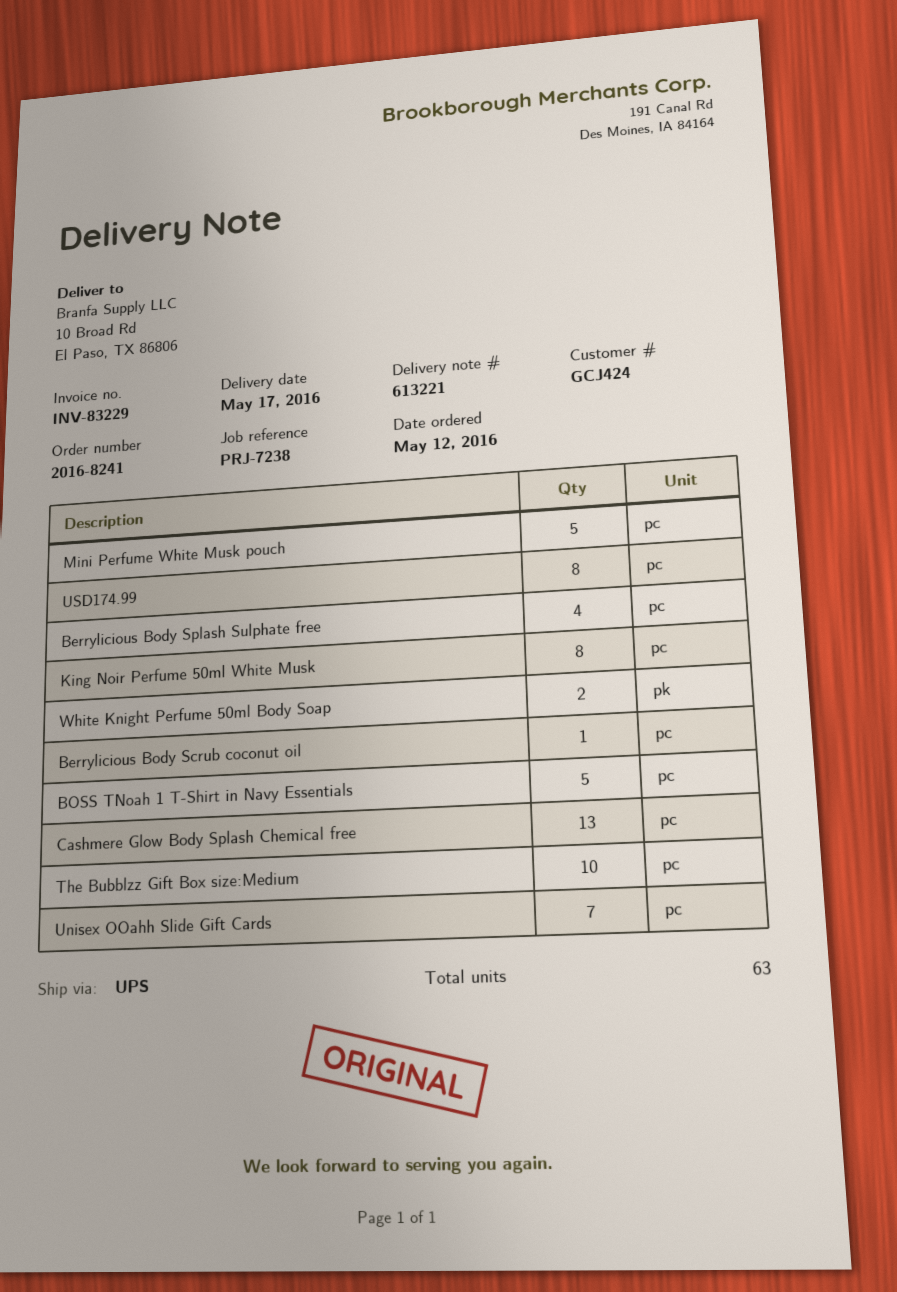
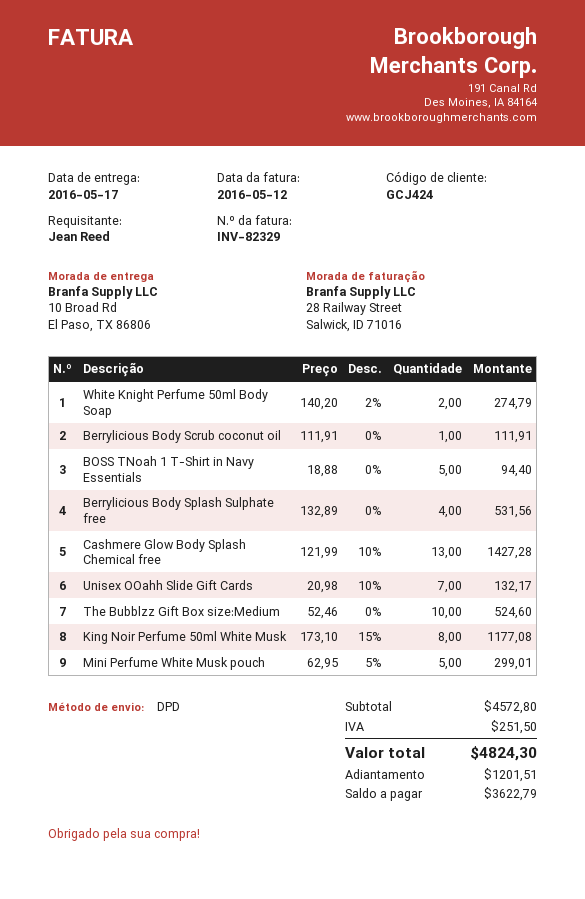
invoice number: INV-83229 -> INV-82329
shipping method: UPS -> DPD
USD174.99: 8 -> none

